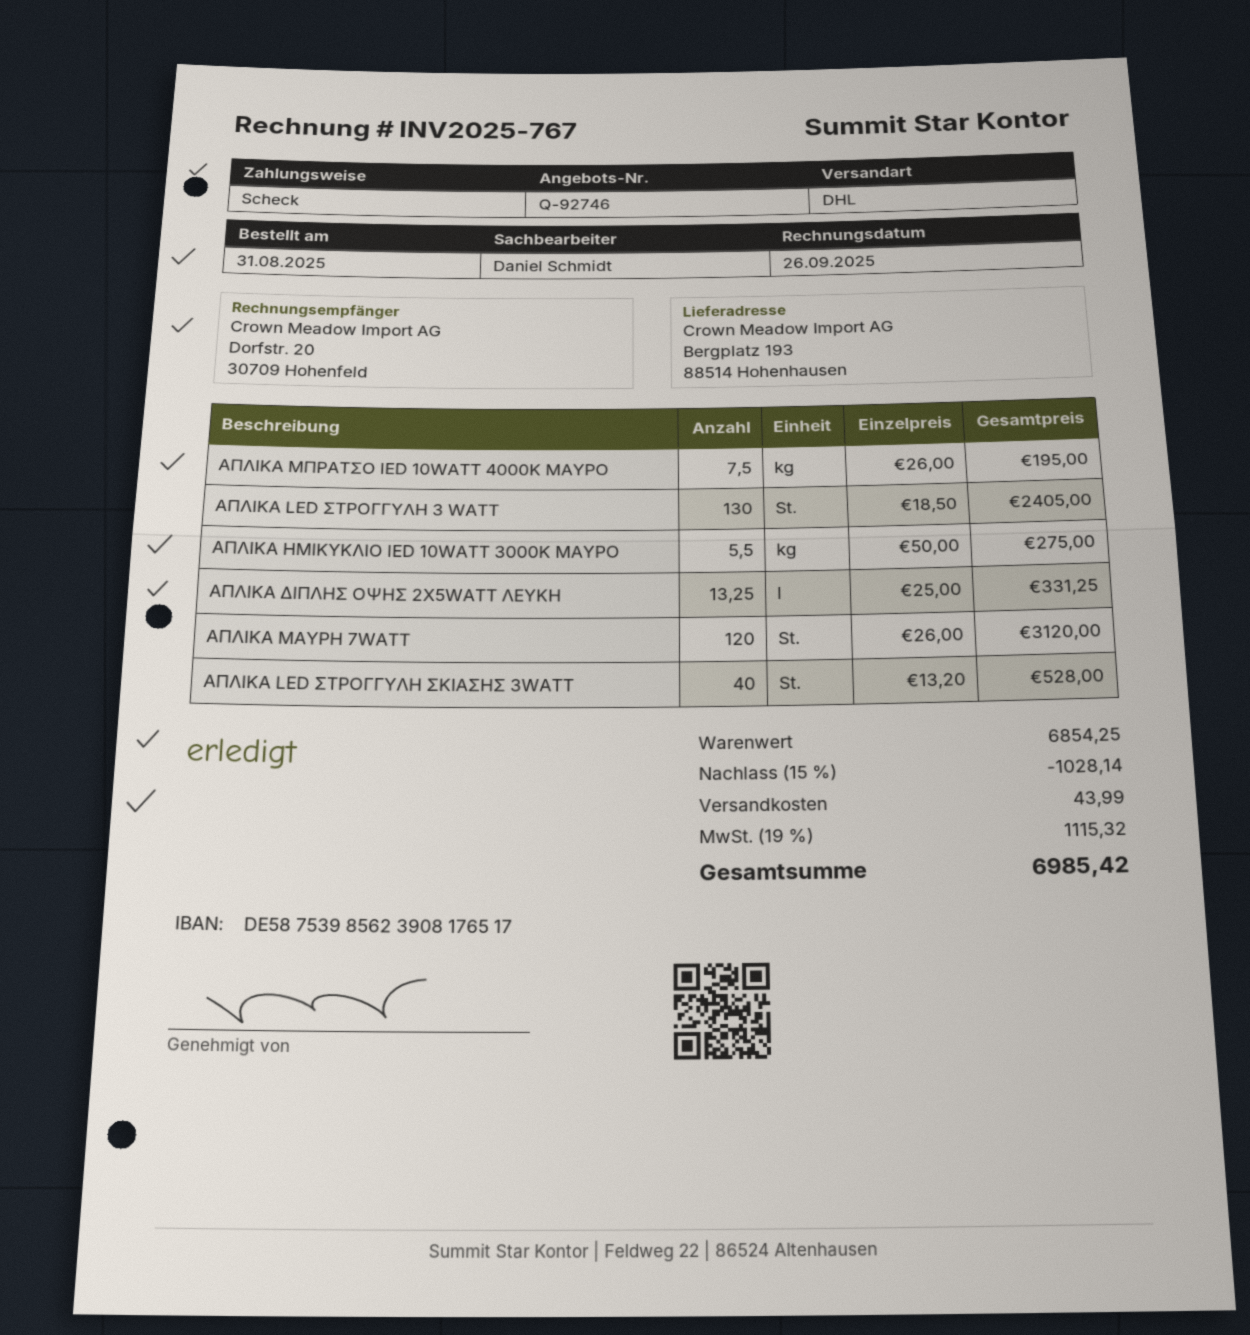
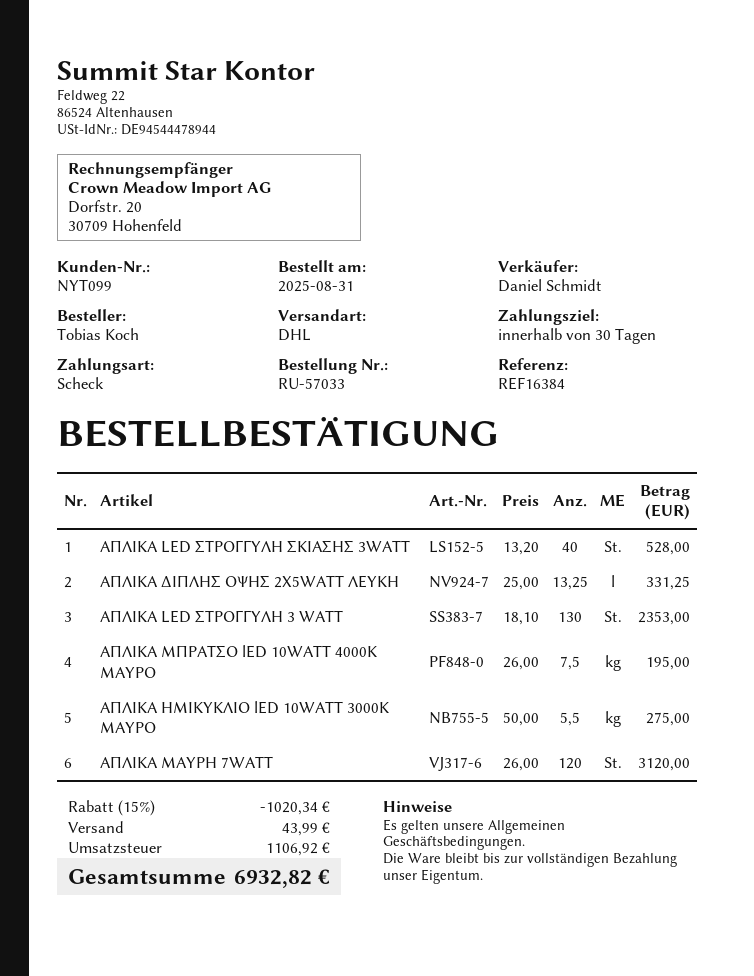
ΑΠΛΙΚΑ LED ΣΤΡΟΓΓΥΛΗ 3 WATT: 130 x 18.50 = 2405.00 -> 130 x 18.10 = 2353.00
discount: 15% = 1028.14 -> 15% = 1020.34
tax: 1115.32 -> 1106.92
total: 6985.42 -> 6932.82

